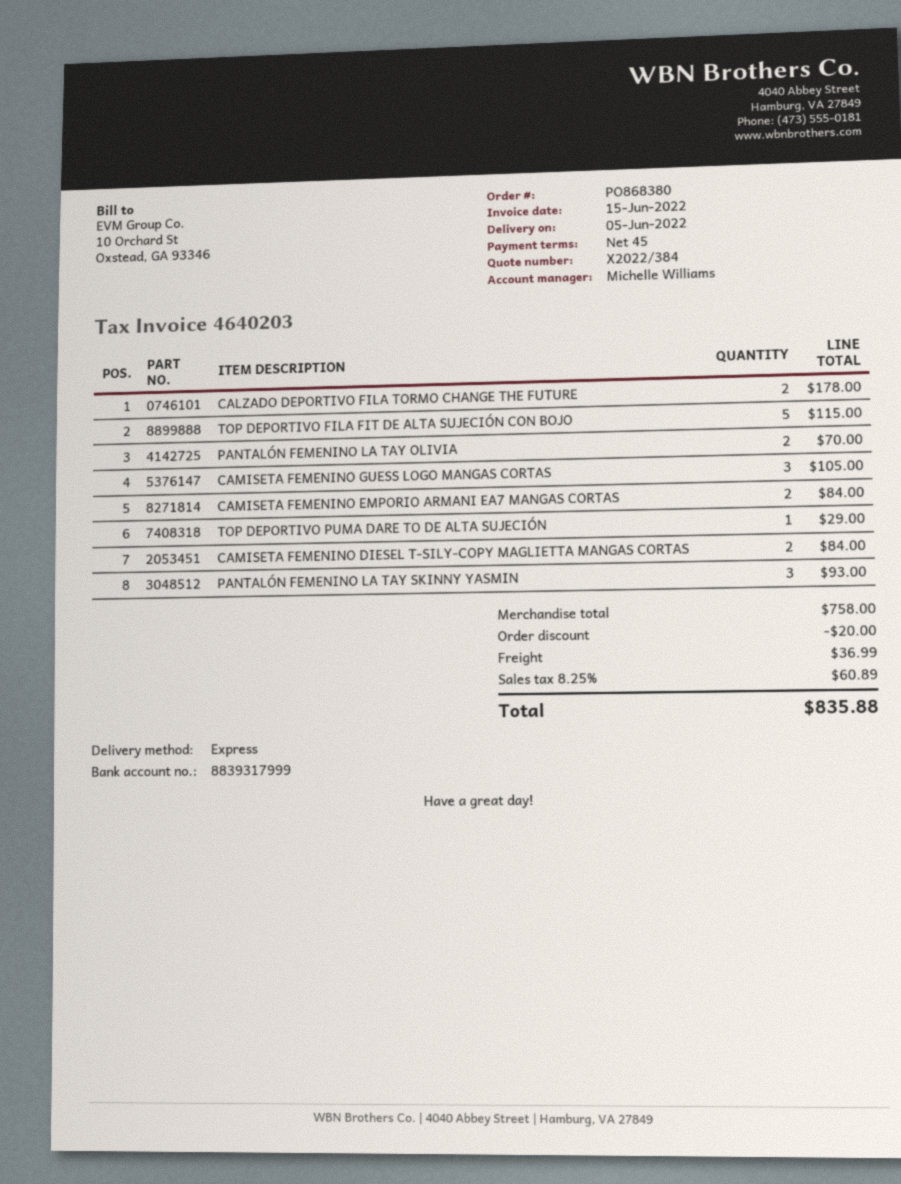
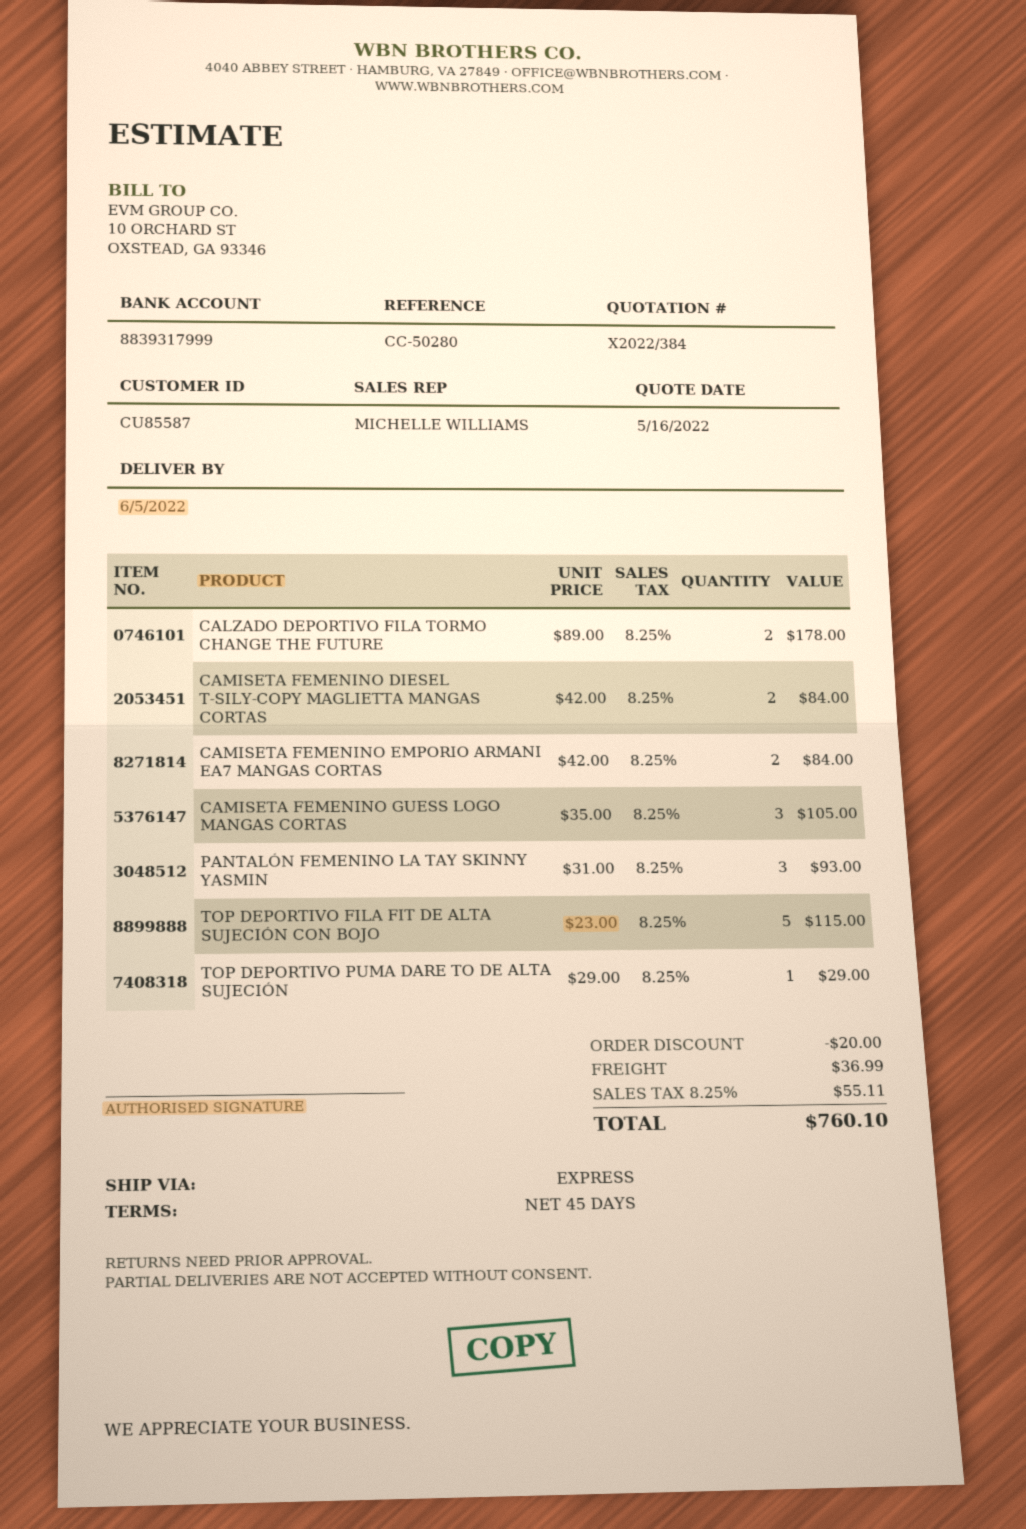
PANTALÓN FEMENINO LA TAY OLIVIA: 2 for 70.00 -> none
tax: 8.25% = 60.89 -> 8.25% = 55.11
total: 835.88 -> 760.10

